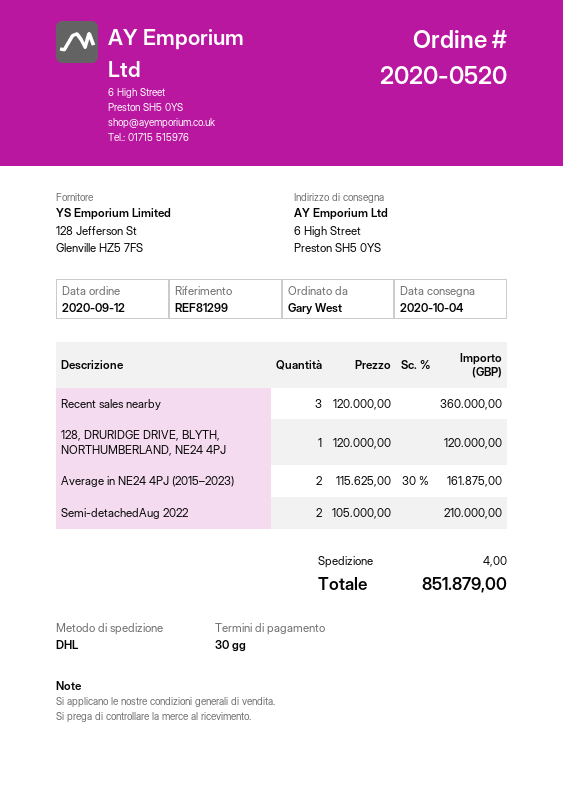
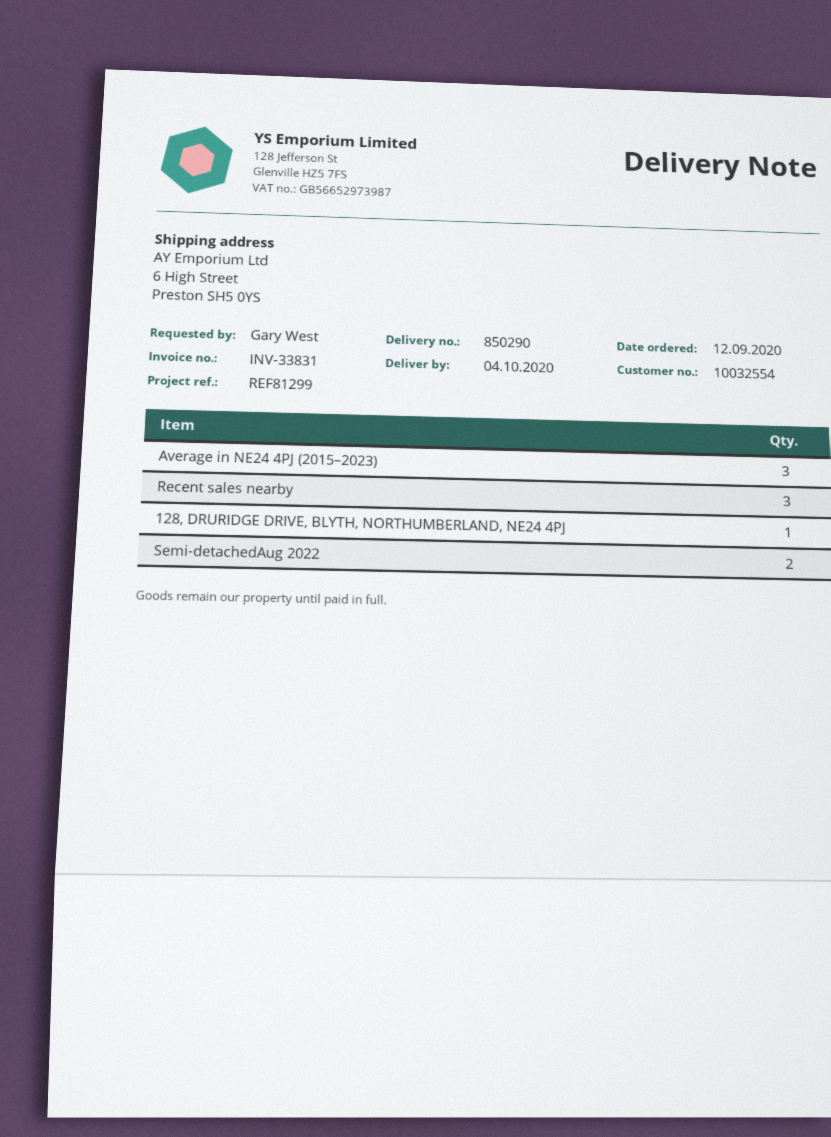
Average in NE24 4PJ (2015–2023): 2 -> 3

